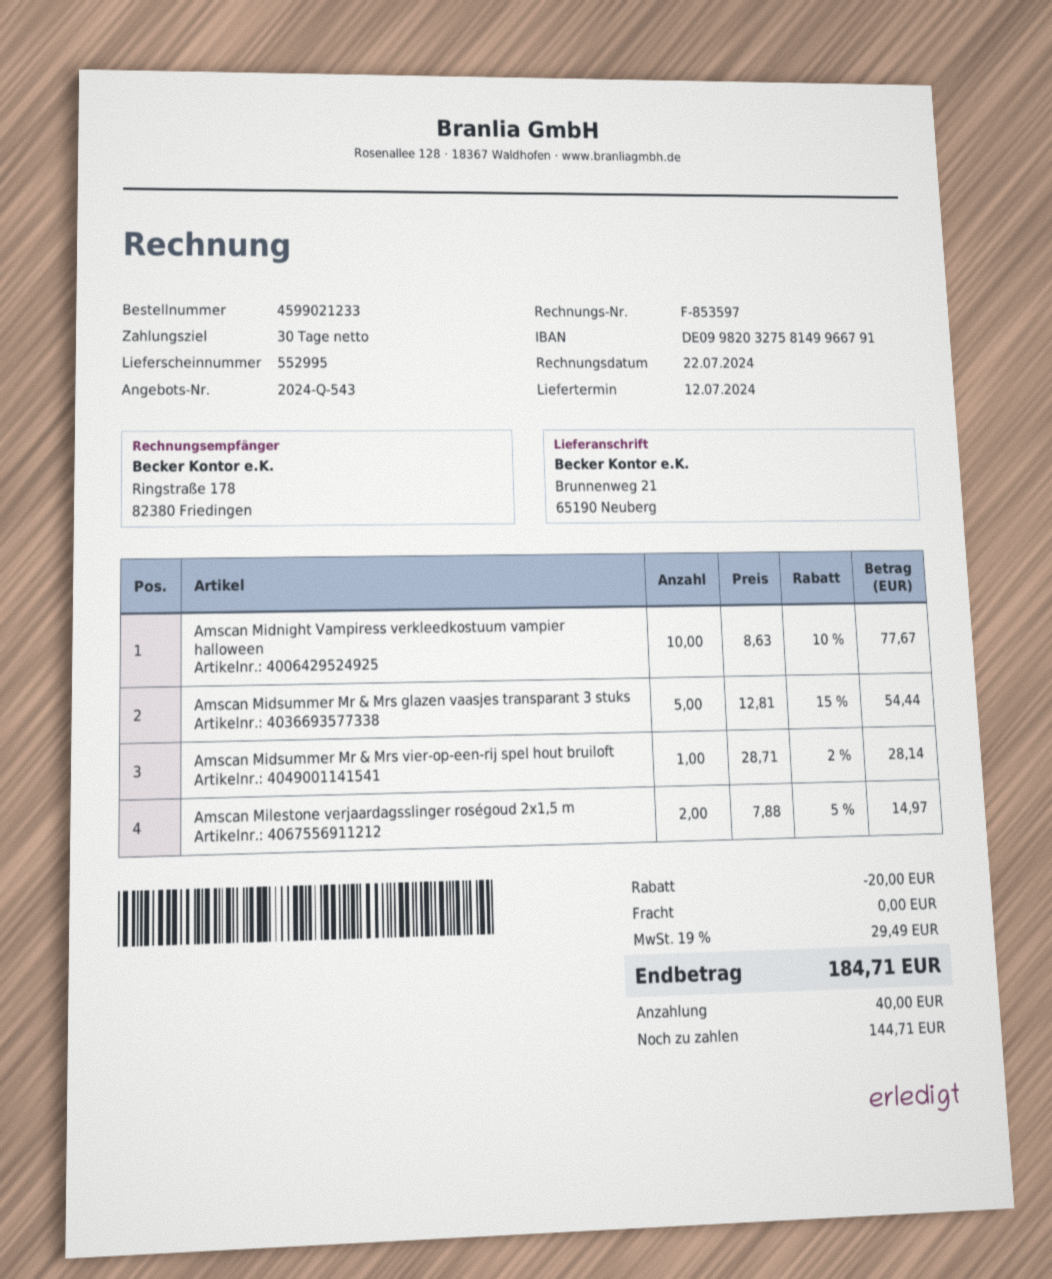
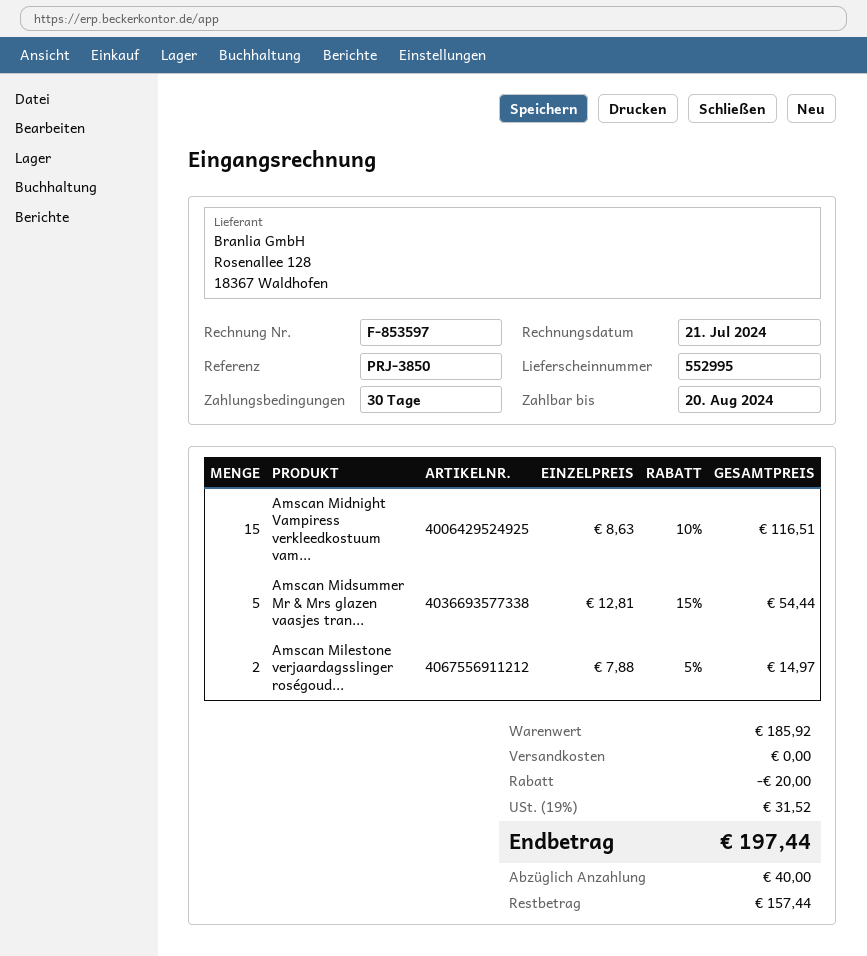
invoice date: 2024-07-22 -> 2024-07-21
Amscan Midnight Vampiress verkleedkostuum vampier halloween: 10 x 8.63 - 10% = 77.67 -> 15 x 8.63 - 10% = 116.51
Amscan Midsummer Mr & Mrs vier-op-een-rij spel hout bruiloft: 1 x 28.71 - 2% = 28.14 -> none
tax: 19% = 29.49 -> 19% = 31.52
total: 184.71 -> 197.44
balance: 144.71 -> 157.44

